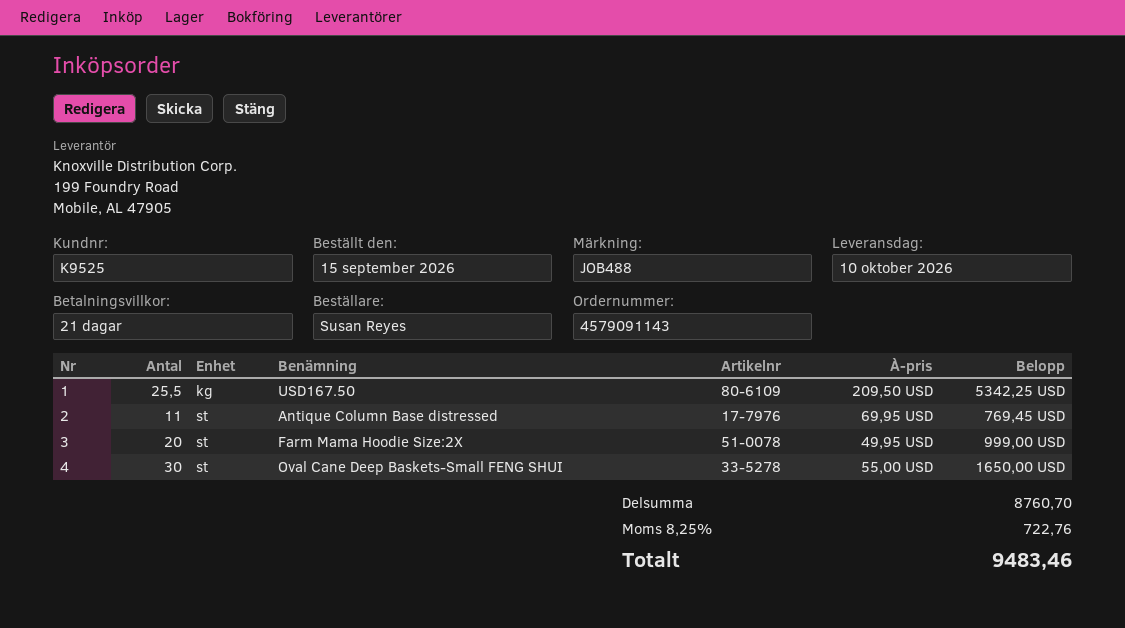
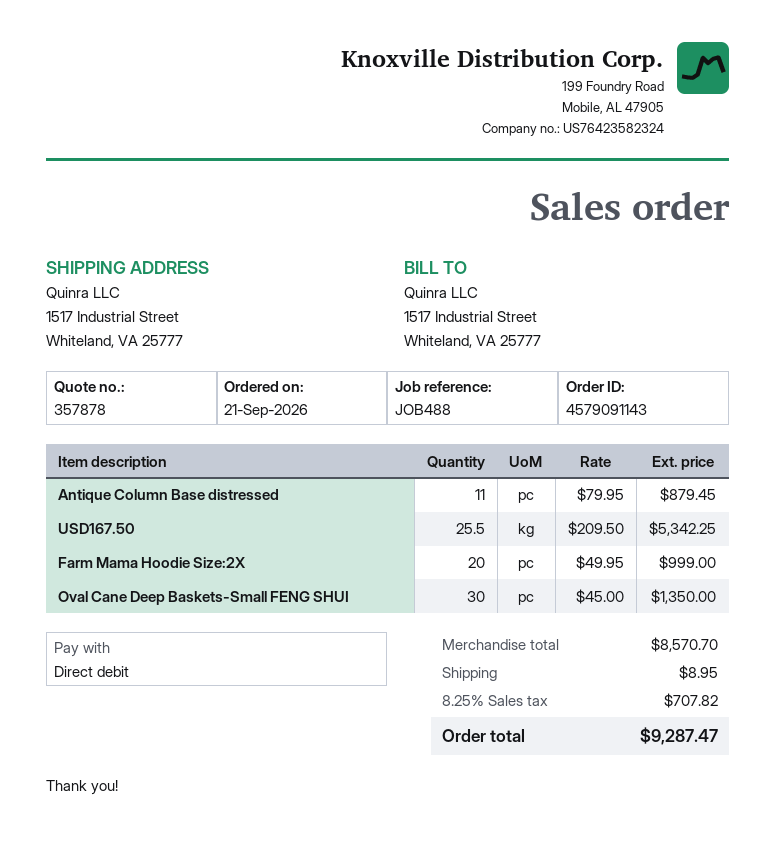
order date: 2026-09-15 -> 2026-09-21
Antique Column Base distressed: 11 x 69.95 = 769.45 -> 11 x 79.95 = 879.45
Oval Cane Deep Baskets-Small FENG SHUI: 30 x 55.00 = 1650.00 -> 30 x 45.00 = 1350.00
subtotal: 8760.70 -> 8570.70
shipping: none -> 8.95
tax: 8.25% = 722.76 -> 8.25% = 707.82
total: 9483.46 -> 9287.47

